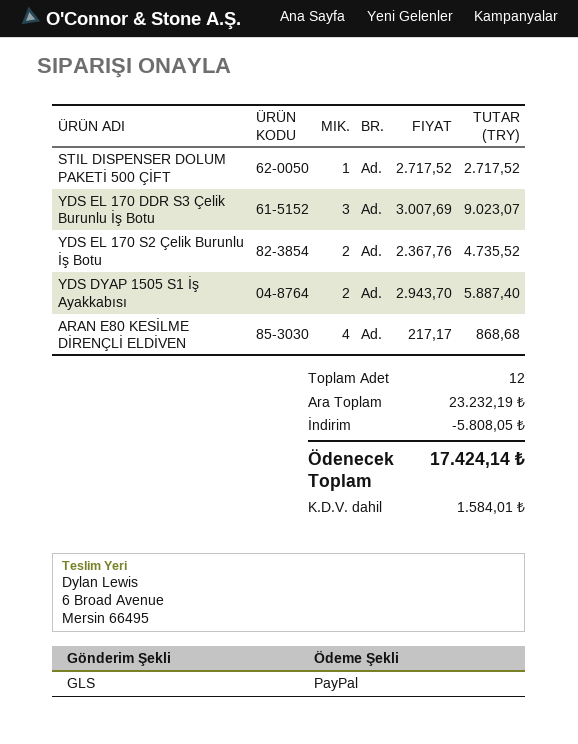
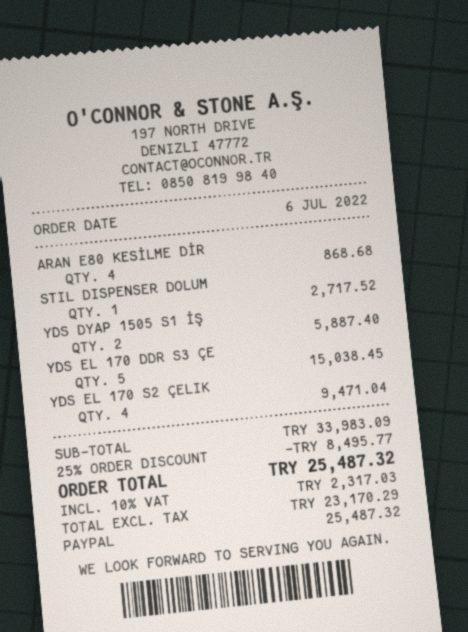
YDS EL 170 DDR S3 Çelik Burunlu İş Botu: 3 for 9023.07 -> 5 for 15038.45
YDS EL 170 S2 Çelik Burunlu İş Botu: 2 for 4735.52 -> 4 for 9471.04
subtotal: 23232.19 -> 33983.09
discount: 5808.05 -> 8495.77
tax: 1584.01 -> 2317.03
total: 17424.14 -> 25487.32

